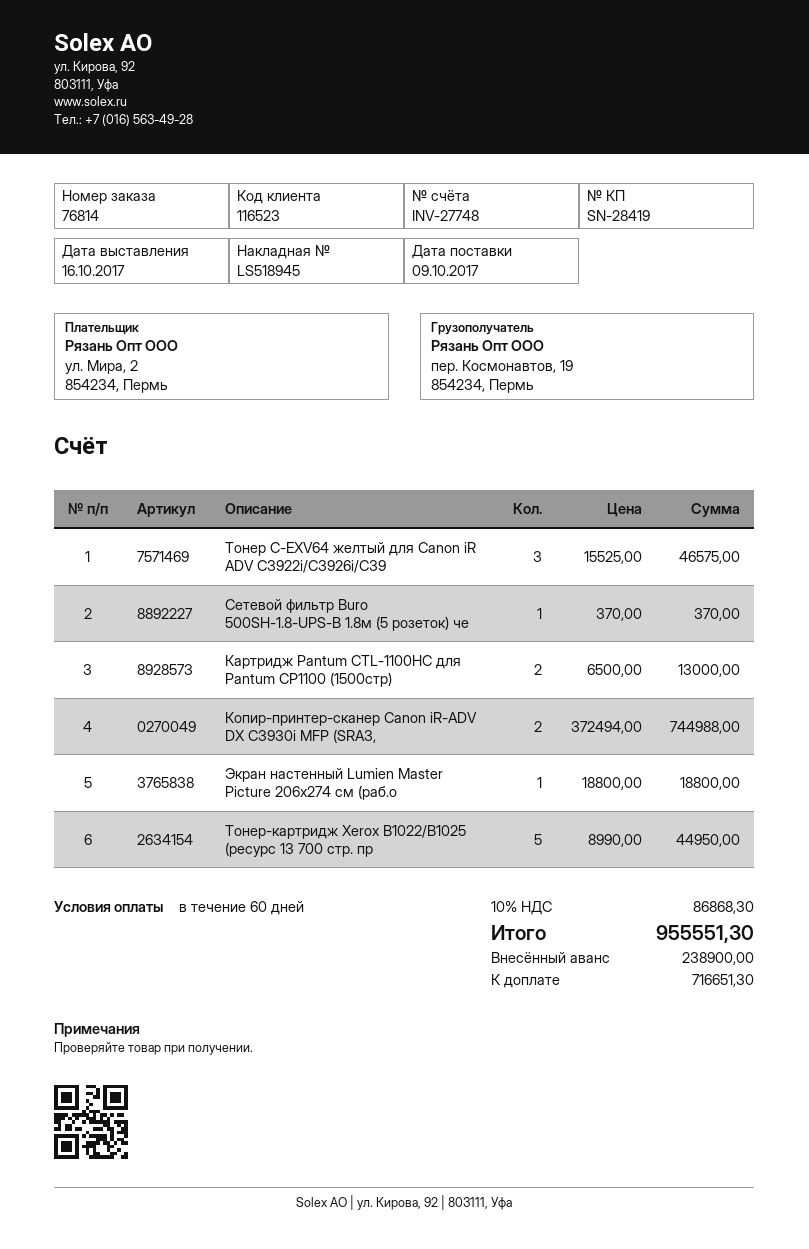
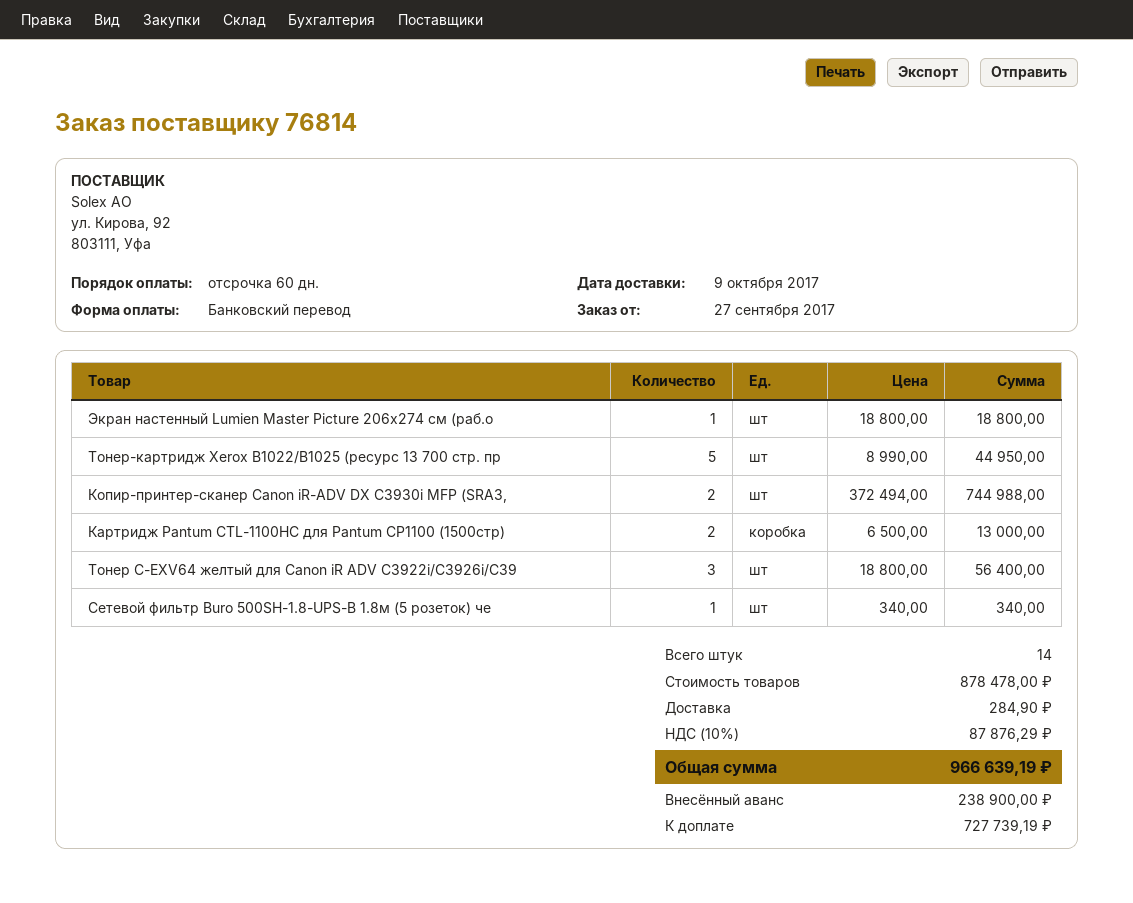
Тонер C-EXV64 желтый для Canon iR ADV C3922i/С3926i/С39: 3 x 15525.00 = 46575.00 -> 3 x 18800.00 = 56400.00
Сетевой фильтр Buro 500SH-1.8-UPS-B 1.8м (5 розеток) че: 1 x 370.00 = 370.00 -> 1 x 340.00 = 340.00
shipping: none -> 284.90
tax: 10% = 86868.30 -> 10% = 87876.29
total: 955551.30 -> 966639.19
balance: 716651.30 -> 727739.19

